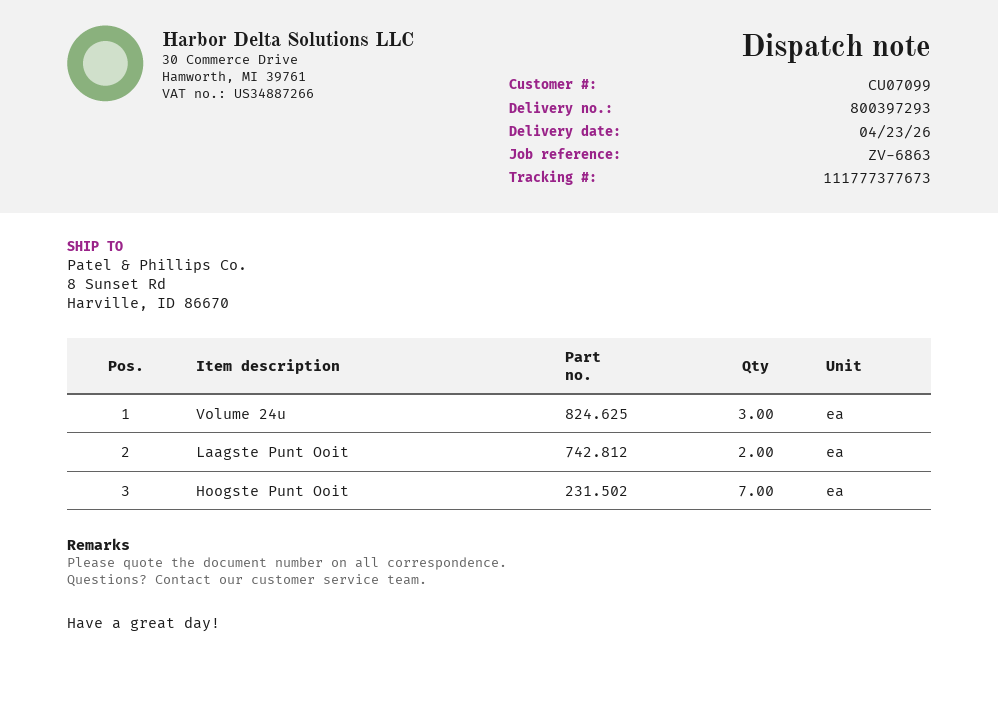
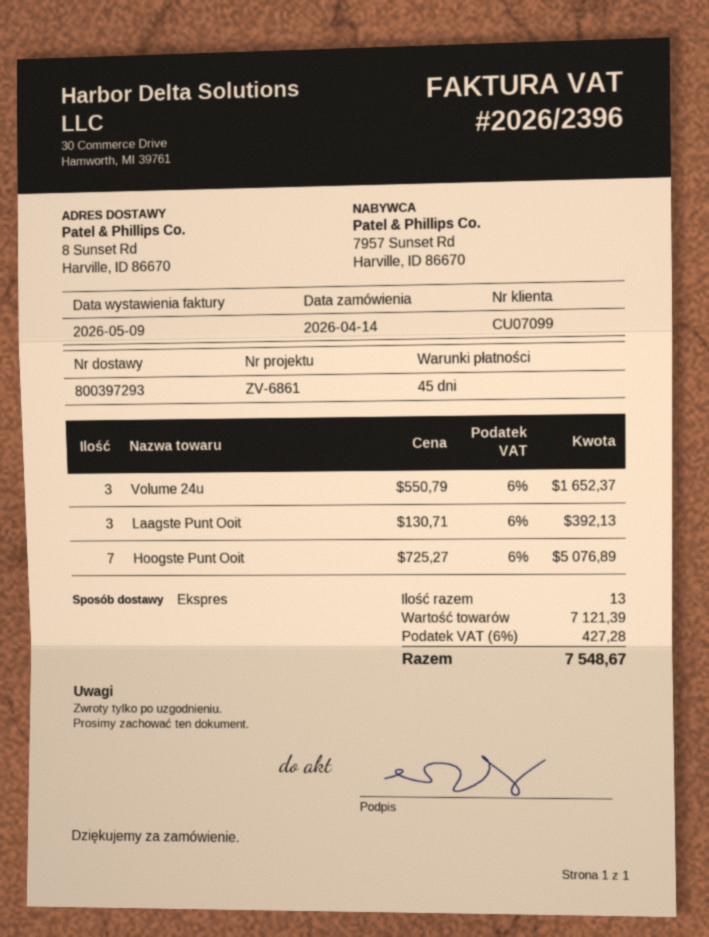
reference: ZV-6863 -> ZV-6861
Laagste Punt Ooit: 2 -> 3

